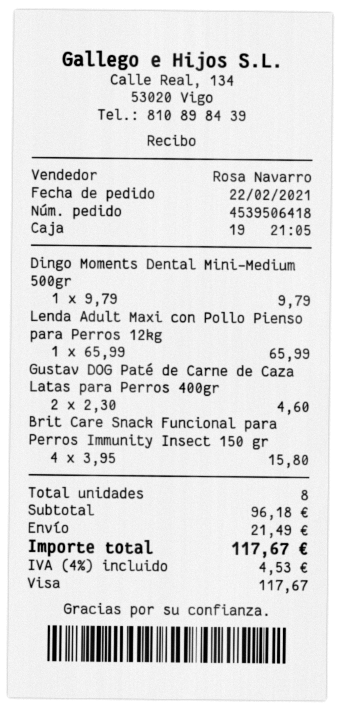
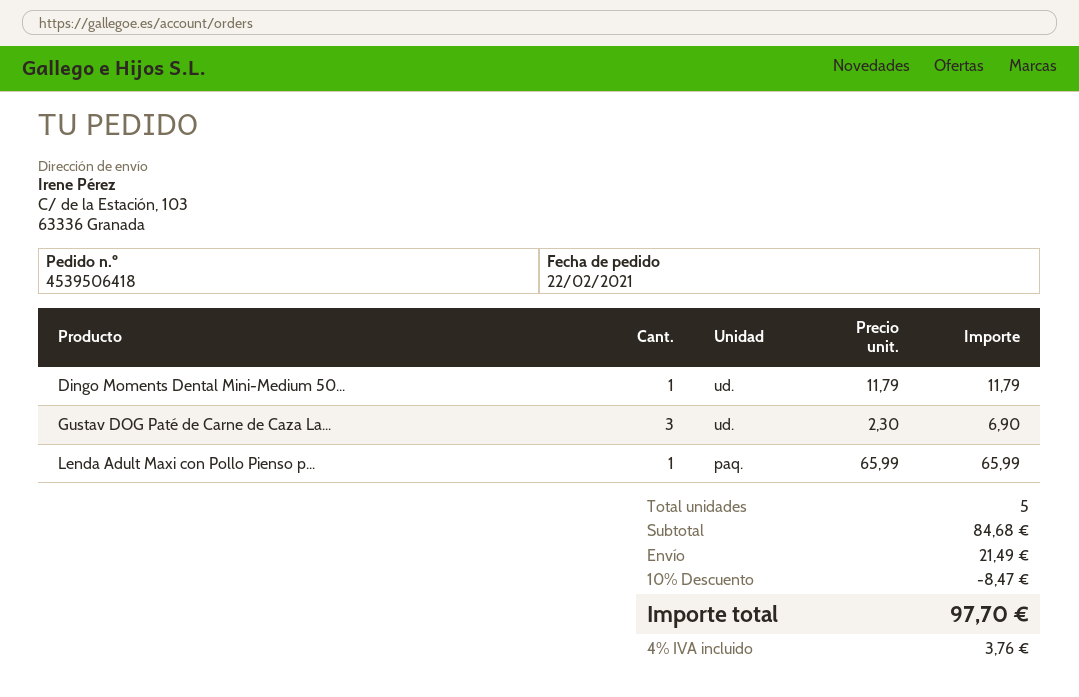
Dingo Moments Dental Mini-Medium 500gr: 1 x 9.79 = 9.79 -> 1 x 11.79 = 11.79
Gustav DOG Paté de Carne de Caza Latas para Perros 400gr: 2 x 2.30 = 4.60 -> 3 x 2.30 = 6.90
Brit Care Snack Funcional para Perros Immunity Insect 150 gr: 4 x 3.95 = 15.80 -> none
total quantity: 8 -> 5
subtotal: 96.18 -> 84.68
discount: none -> 10% = 8.47
tax: 4% = 4.53 -> 4% = 3.76
total: 117.67 -> 97.70

